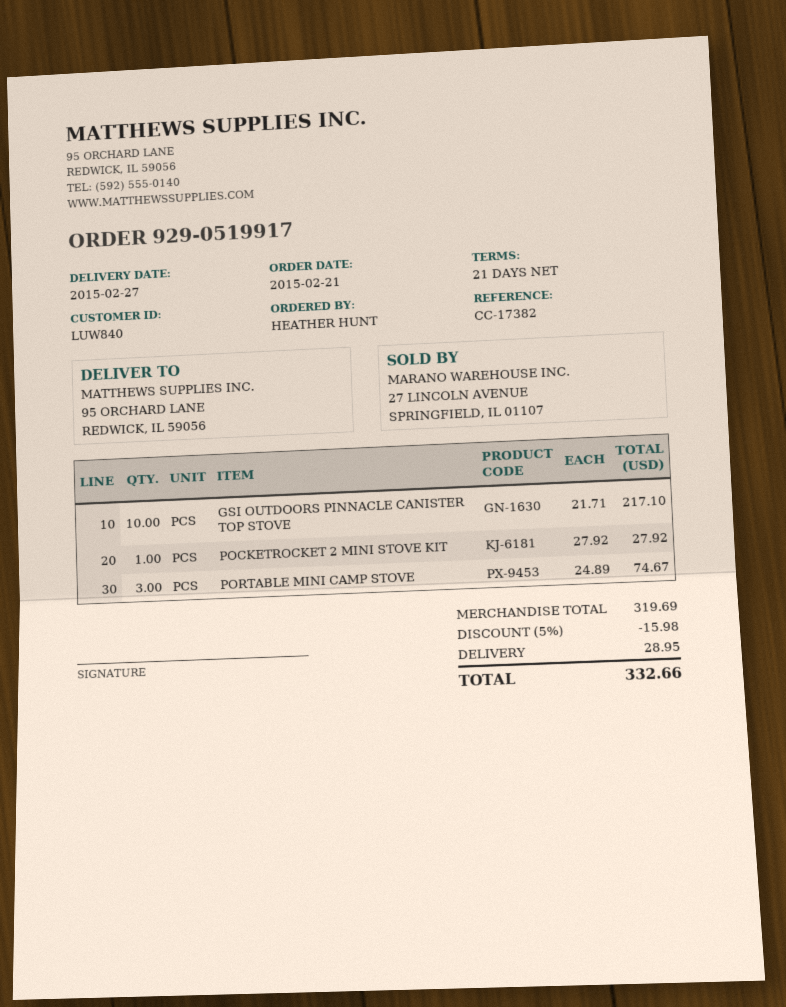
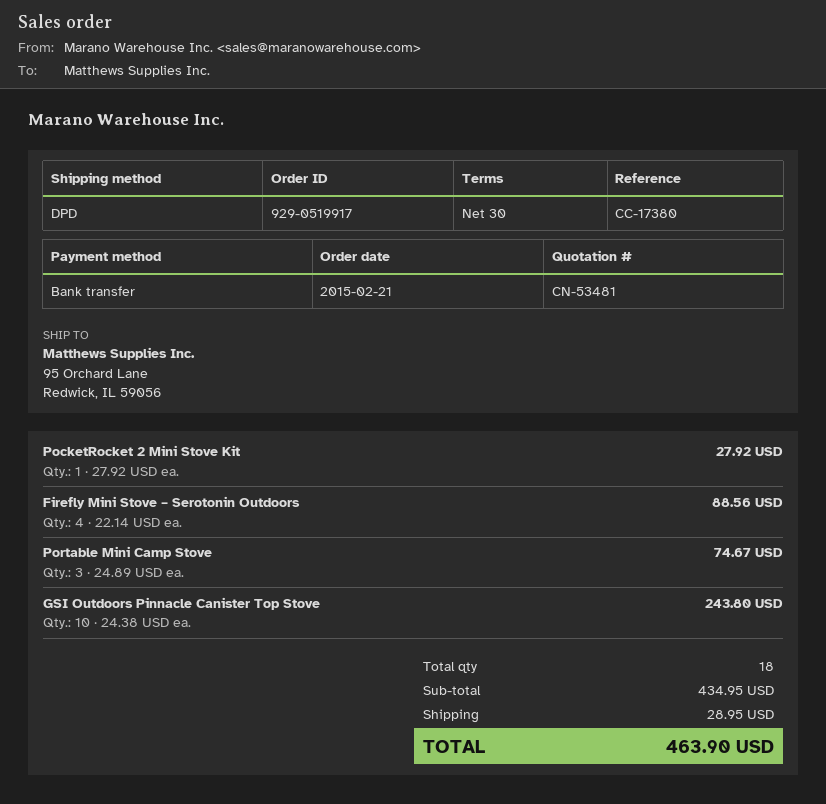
payment terms: 21 days -> 30 days
reference: CC-17382 -> CC-17380
GSI OUTDOORS PINNACLE CANISTER TOP STOVE: 10 x 21.71 = 217.10 -> 10 x 24.38 = 243.80
Firefly Mini Stove – Serotonin Outdoors: none -> 4 x 22.14 = 88.56
subtotal: 319.69 -> 434.95
discount: 5% = 15.98 -> none
total: 332.66 -> 463.90

